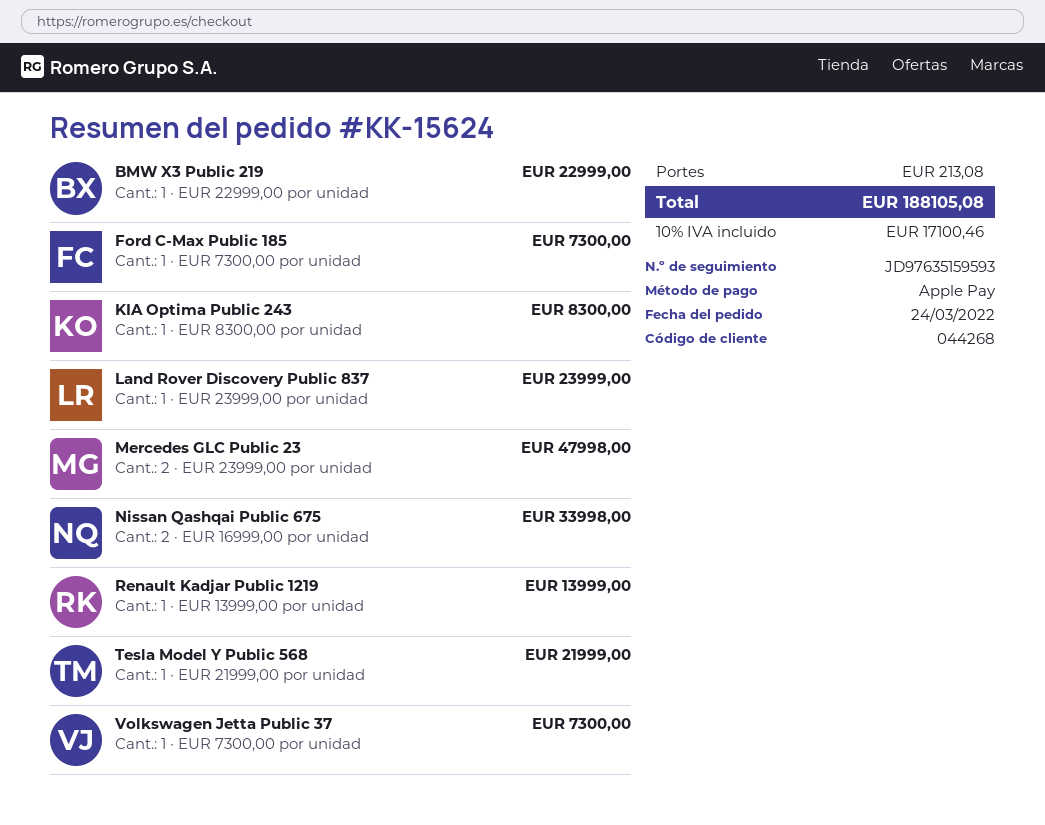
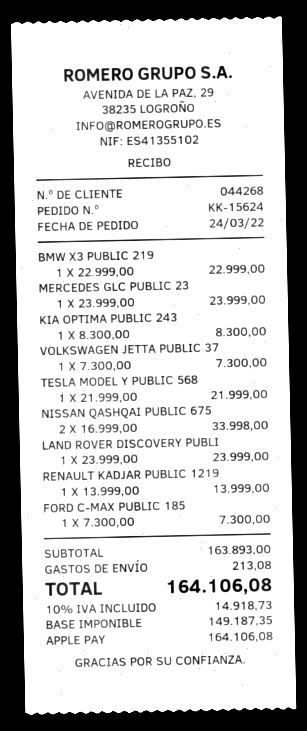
Mercedes GLC Public 23: 2 x 23999.00 = 47998.00 -> 1 x 23999.00 = 23999.00
tax: 10% = 17100.46 -> 10% = 14918.73
total: 188105.08 -> 164106.08

